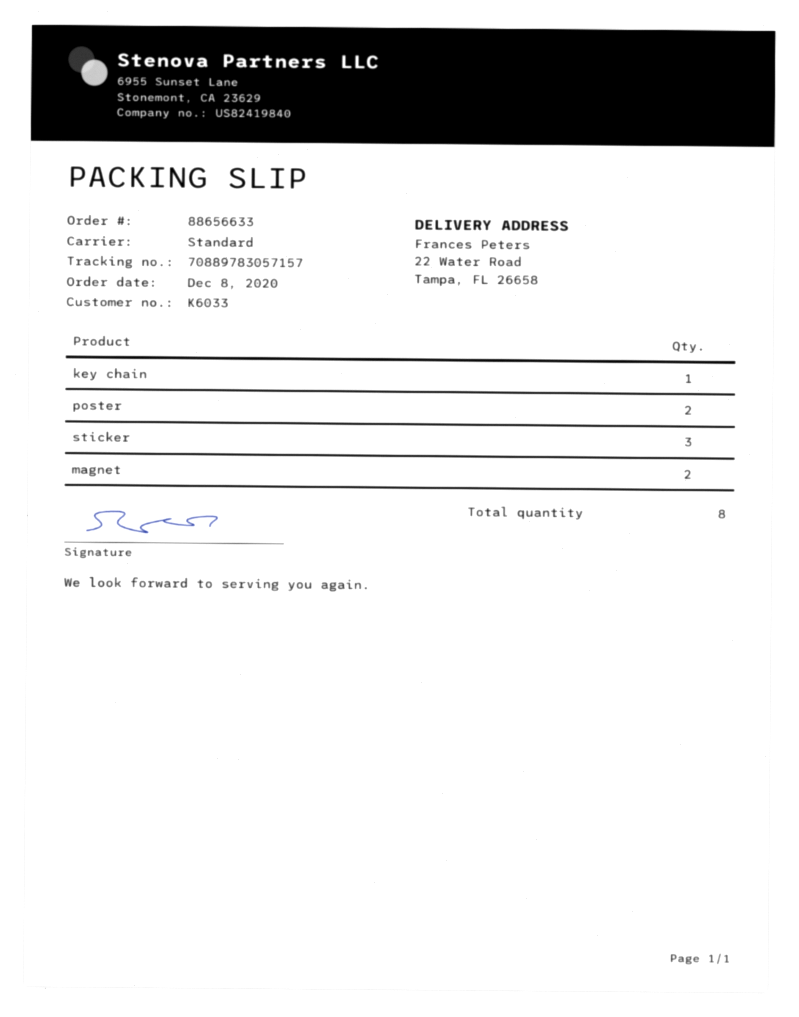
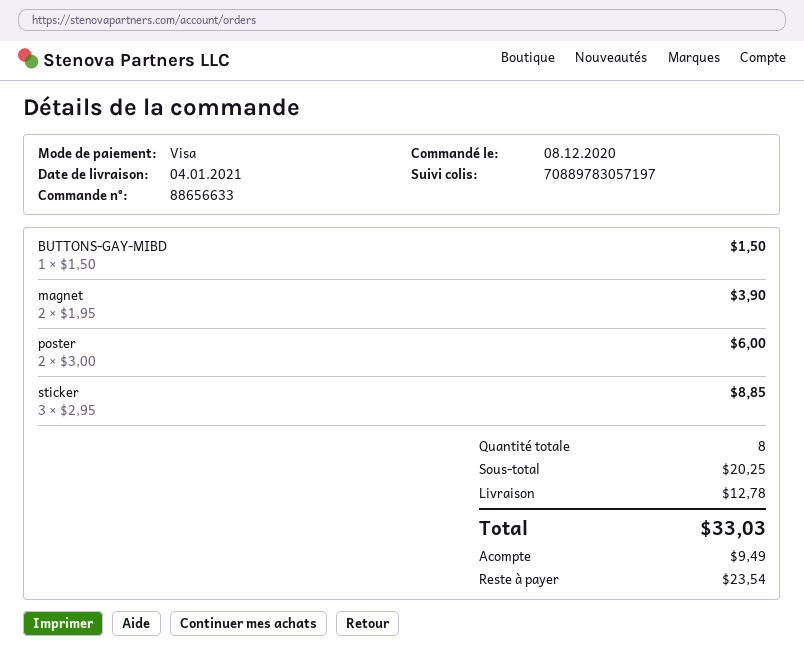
tracking number: 70889783057157 -> 70889783057197
key chain: 1 -> none
BUTTONS-GAY-MIBD: none -> 1

